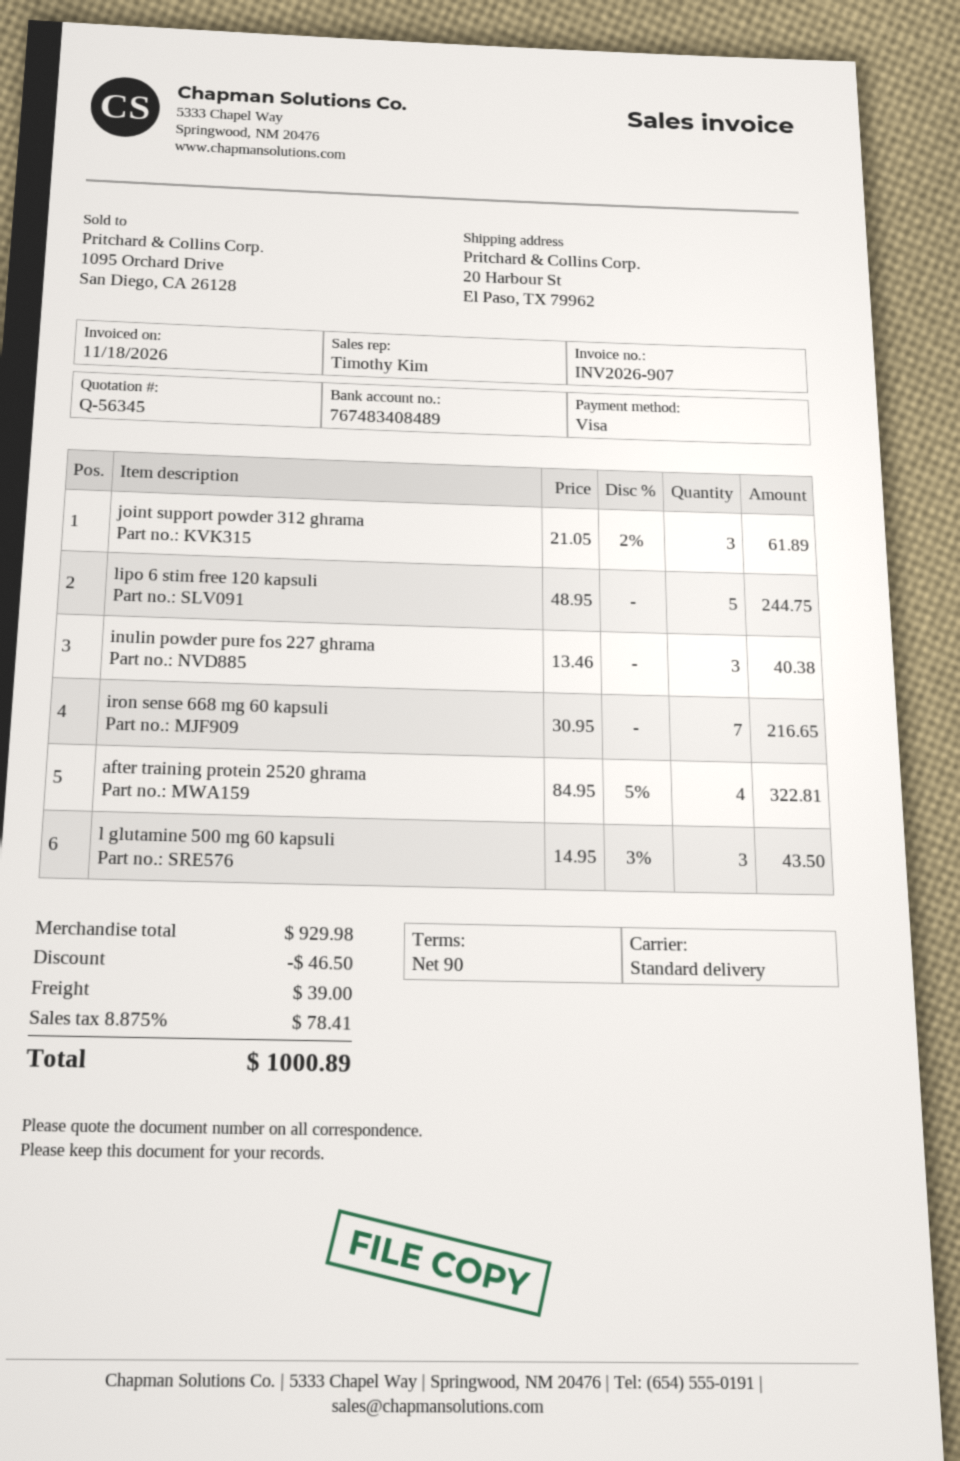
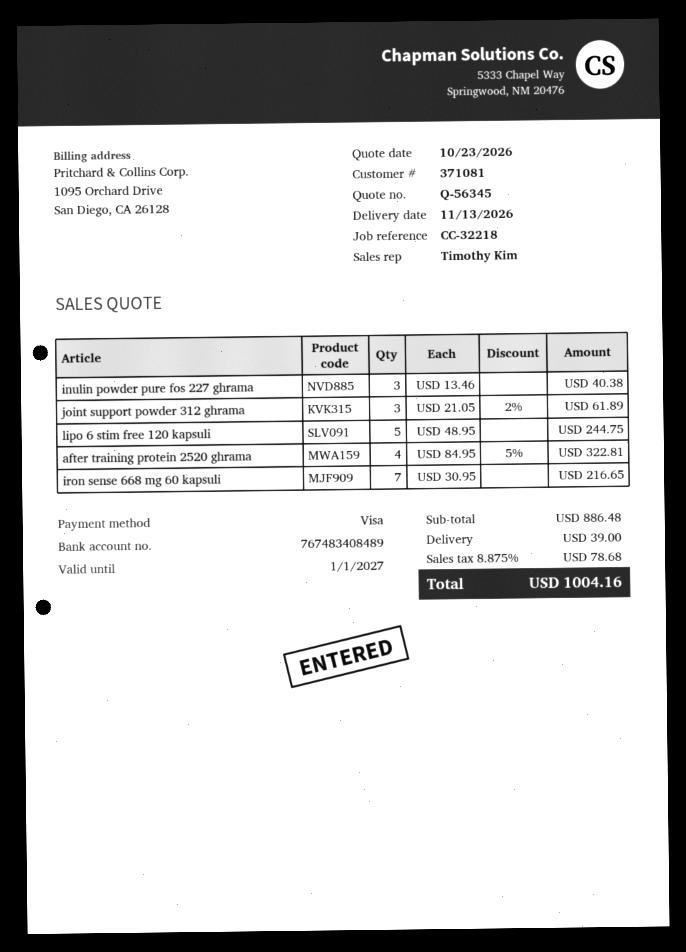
l glutamine 500 mg 60 kapsuli: 3 x 14.95 - 3% = 43.50 -> none
subtotal: 929.98 -> 886.48
discount: 46.50 -> none
tax: 8.875% = 78.41 -> 8.875% = 78.68
total: 1000.89 -> 1004.16

